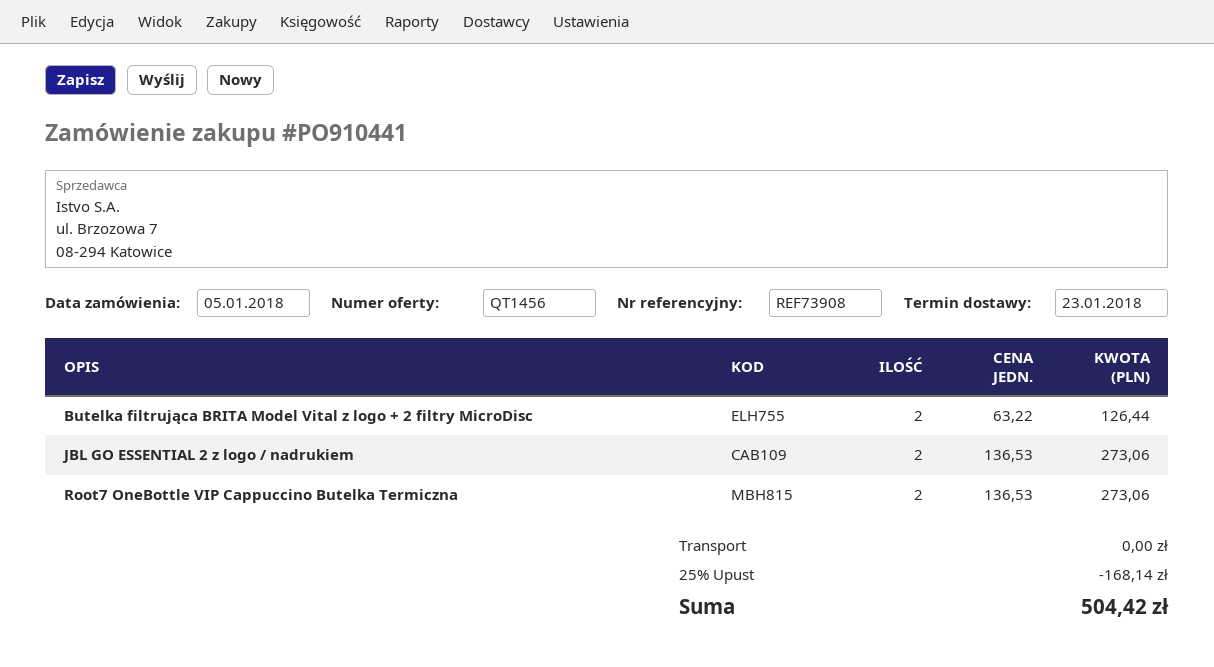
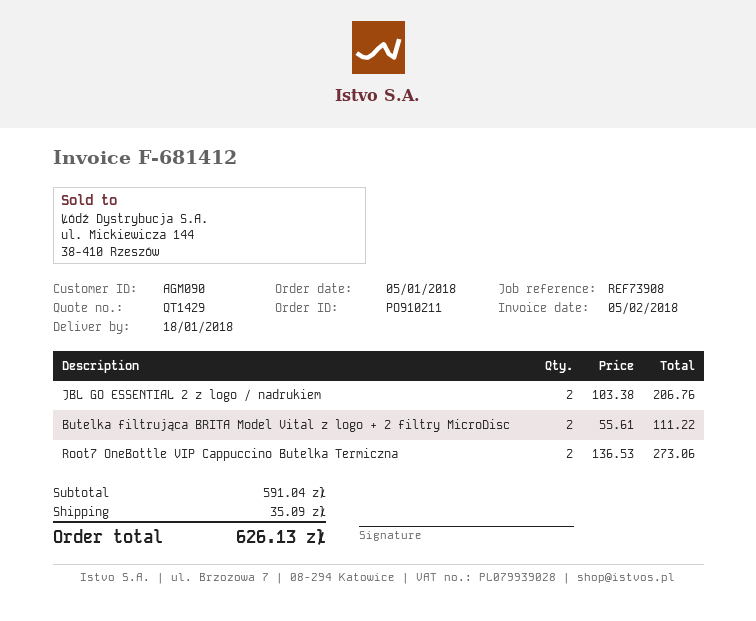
quote number: QT1456 -> QT1429
order number: PO910441 -> PO910211
delivery date: 2018-01-23 -> 2018-01-18
Butelka filtrująca BRITA Model Vital z logo + 2 filtry MicroDisc: 2 x 63.22 = 126.44 -> 2 x 55.61 = 111.22
JBL GO ESSENTIAL 2 z logo / nadrukiem: 2 x 136.53 = 273.06 -> 2 x 103.38 = 206.76
discount: 25% = 168.14 -> none
shipping: 0.00 -> 35.09
total: 504.42 -> 626.13

